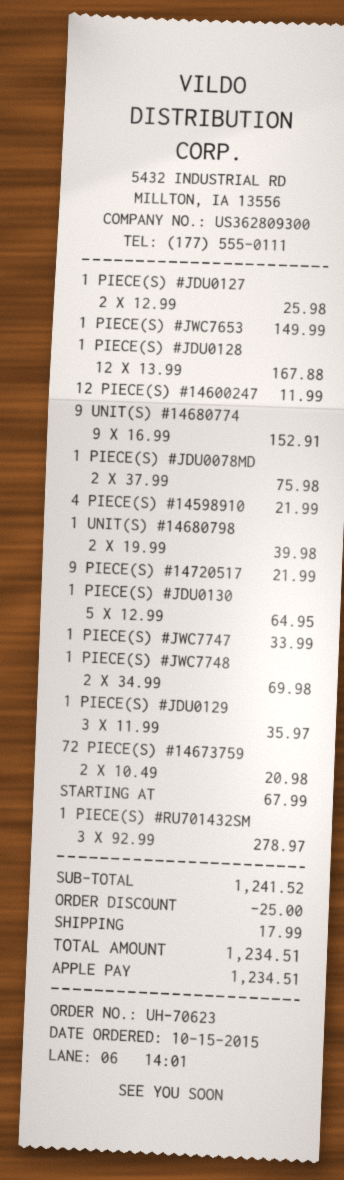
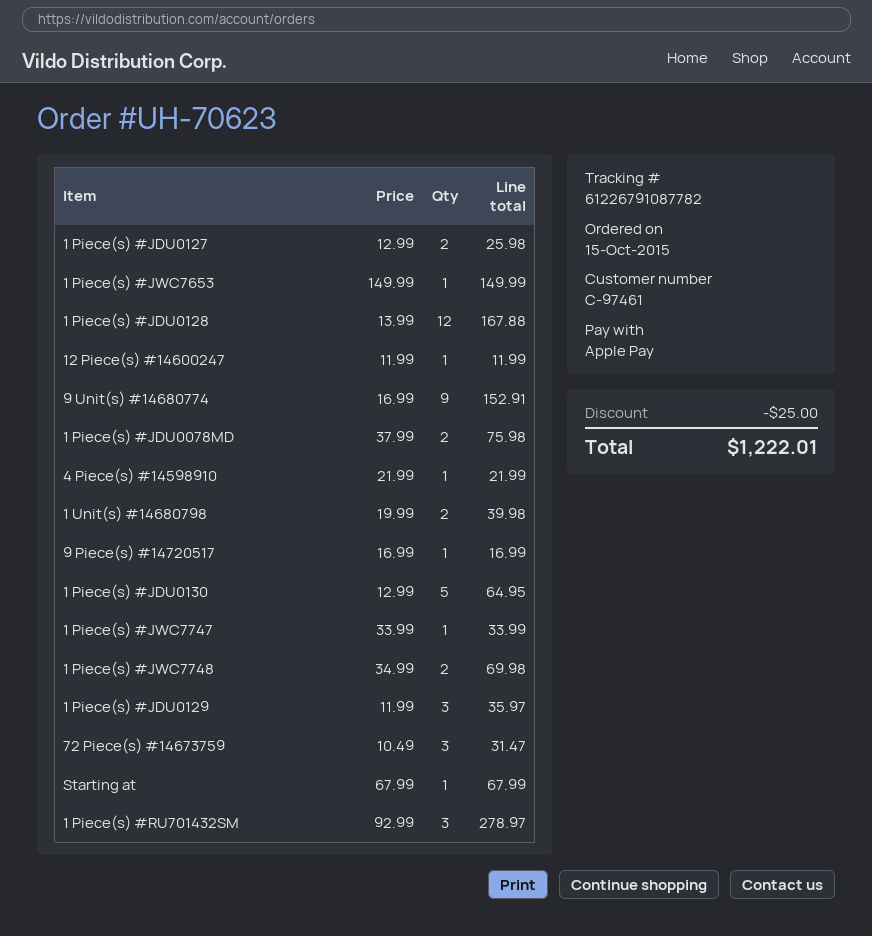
9 PIECE(S) #14720517: 1 x 21.99 = 21.99 -> 1 x 16.99 = 16.99
72 PIECE(S) #14673759: 2 x 10.49 = 20.98 -> 3 x 10.49 = 31.47
shipping: 17.99 -> none
total: 1234.51 -> 1222.01

